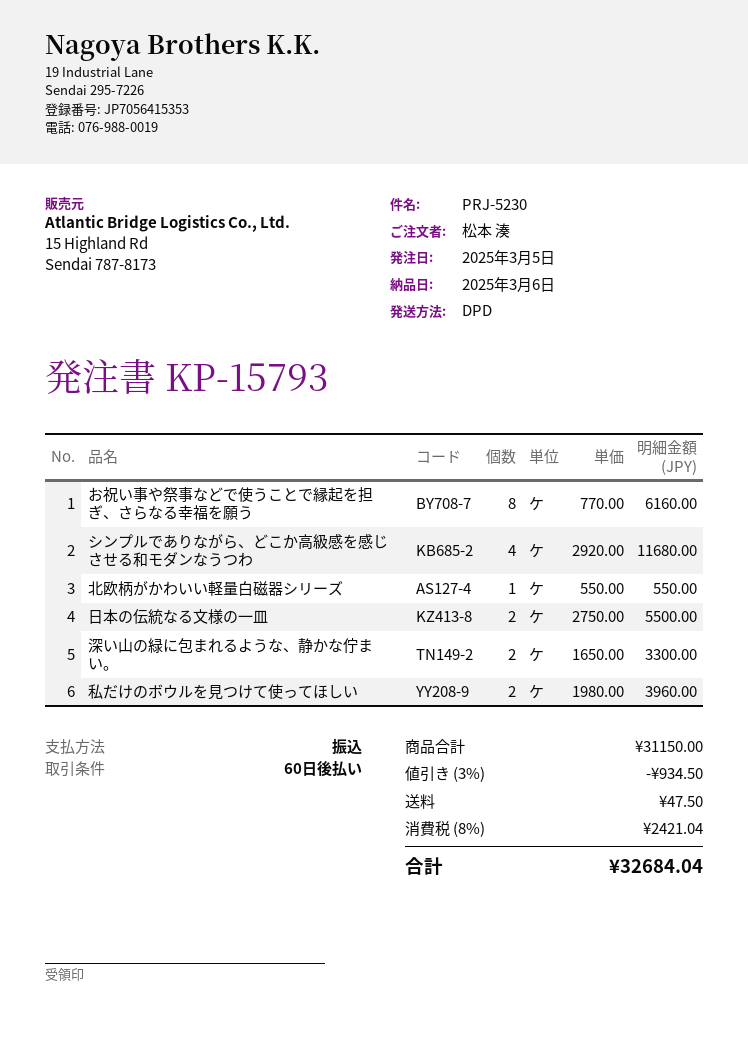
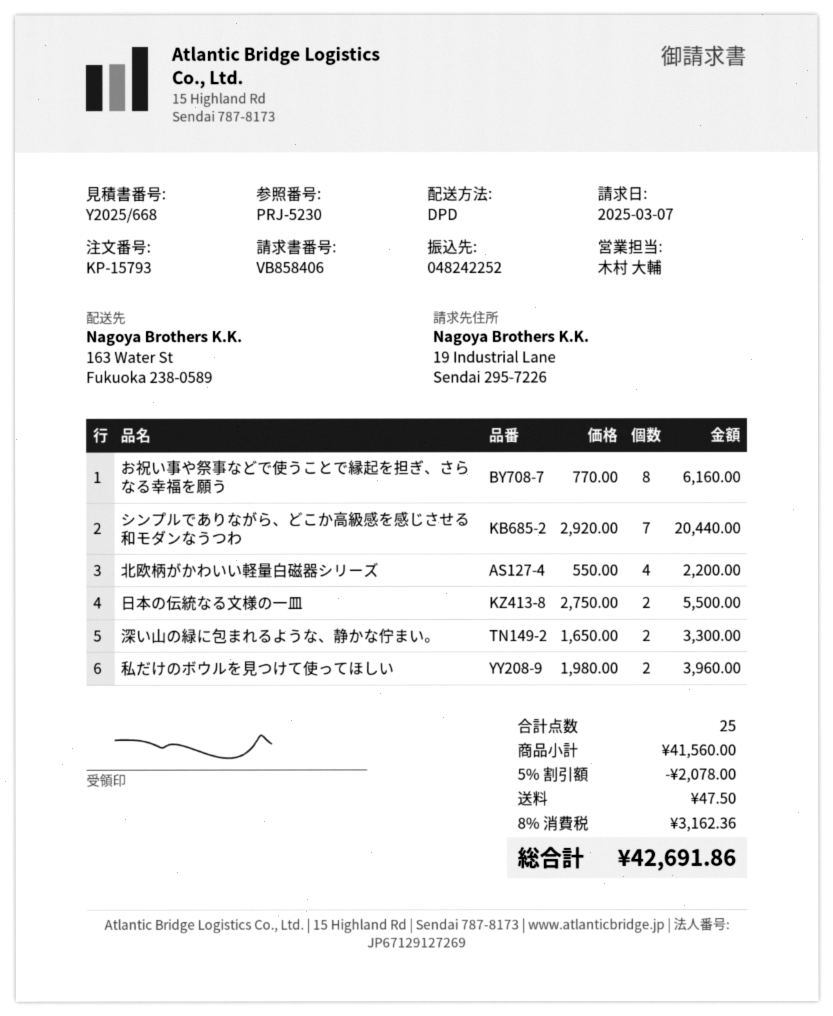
シンプルでありながら、どこか高級感を感じさせる和モダンなうつわ: 4 x 2920.00 = 11680.00 -> 7 x 2920.00 = 20440.00
北欧柄がかわいい軽量白磁器シリーズ: 1 x 550.00 = 550.00 -> 4 x 550.00 = 2200.00
subtotal: 31150.00 -> 41560.00
discount: 3% = 934.50 -> 5% = 2078.00
tax: 8% = 2421.04 -> 8% = 3162.36
total: 32684.04 -> 42691.86

